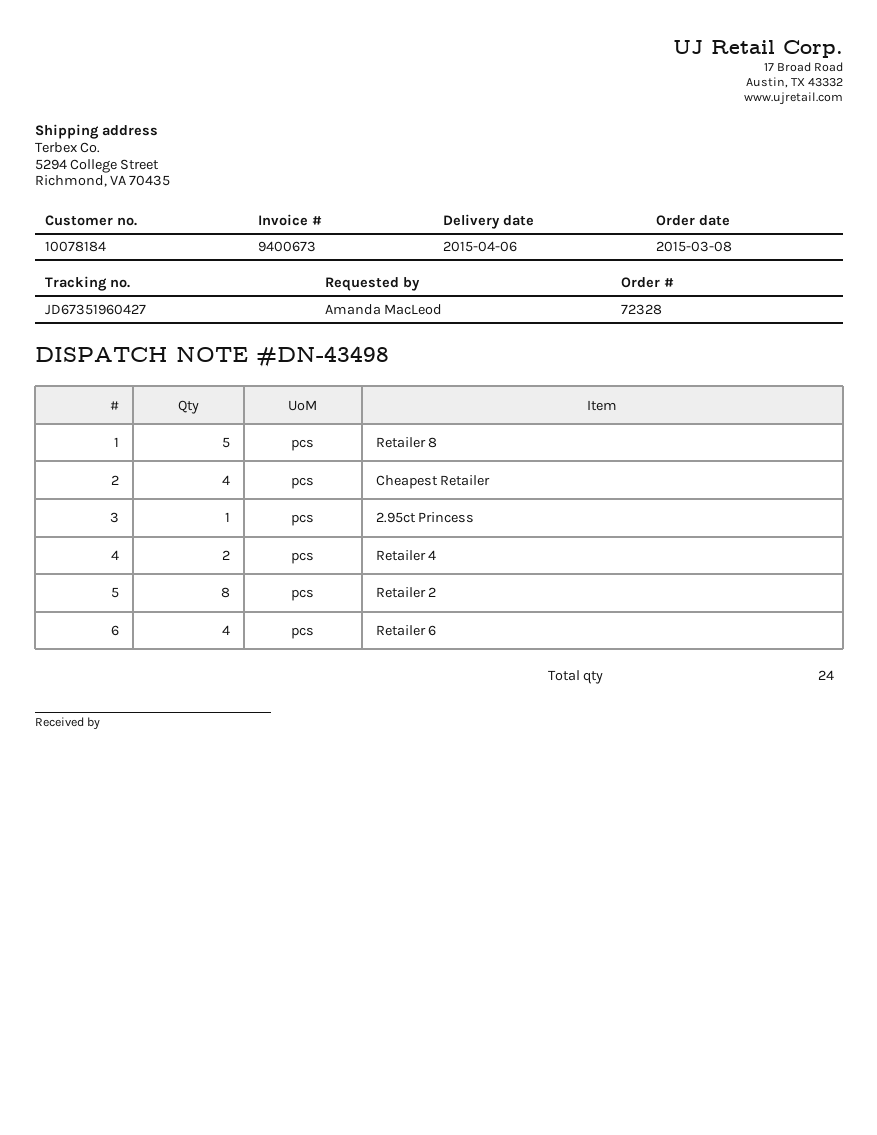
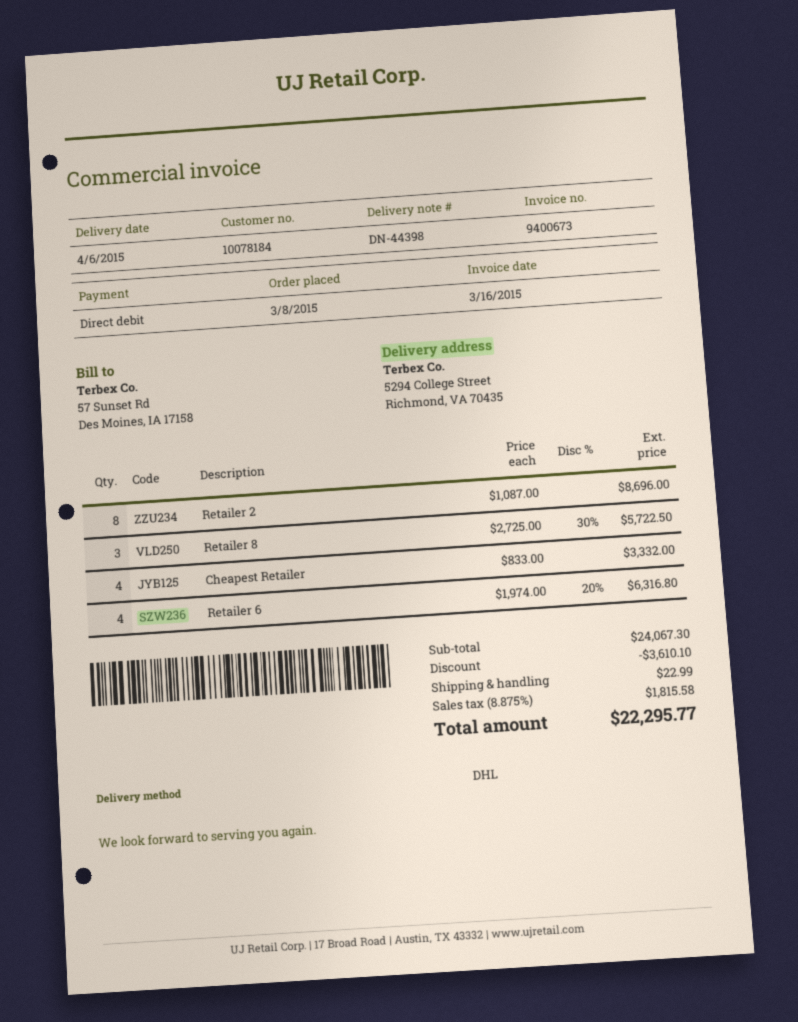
delivery note number: DN-43498 -> DN-44398
Retailer 8: 5 -> 3
2.95ct Princess: 1 -> none
Retailer 4: 2 -> none

